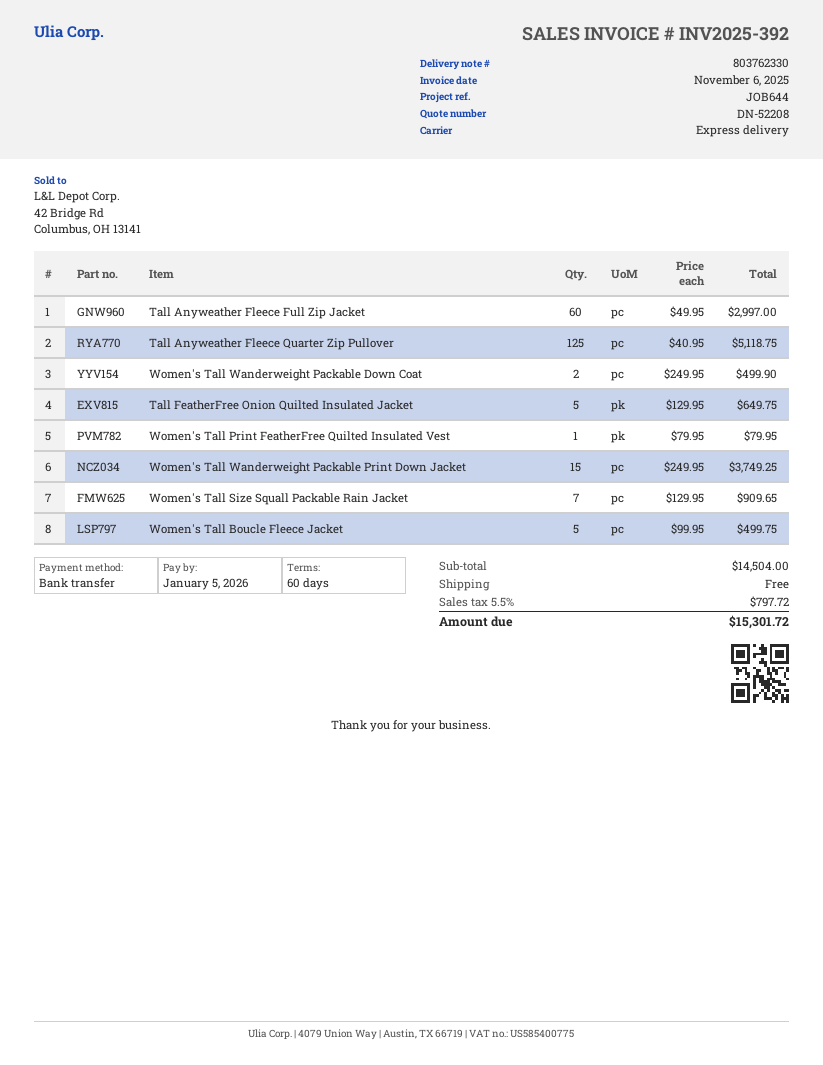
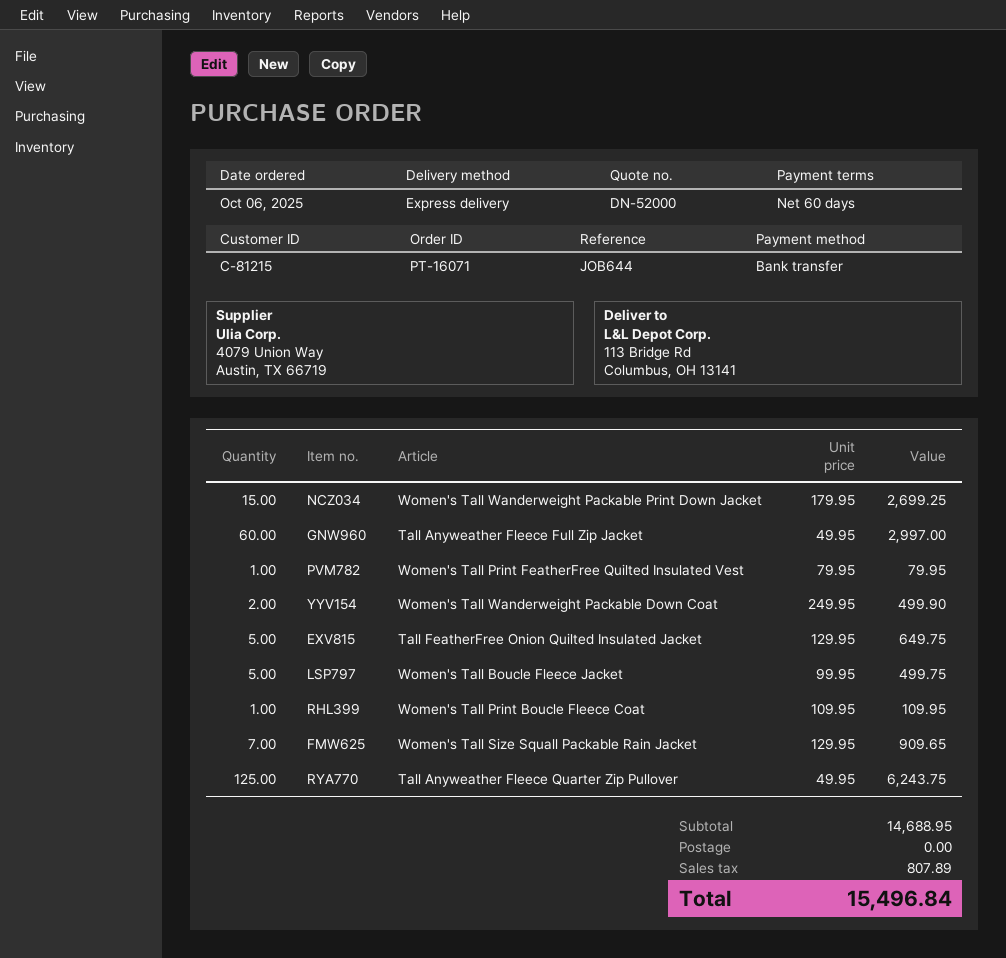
quote number: DN-52208 -> DN-52000
Tall Anyweather Fleece Quarter Zip Pullover: 125 x 40.95 = 5118.75 -> 125 x 49.95 = 6243.75
Women's Tall Wanderweight Packable Print Down Jacket: 15 x 249.95 = 3749.25 -> 15 x 179.95 = 2699.25
Women's Tall Print Boucle Fleece Coat: none -> 1 x 109.95 = 109.95
subtotal: 14504.00 -> 14688.95
tax: 797.72 -> 807.89
total: 15301.72 -> 15496.84

